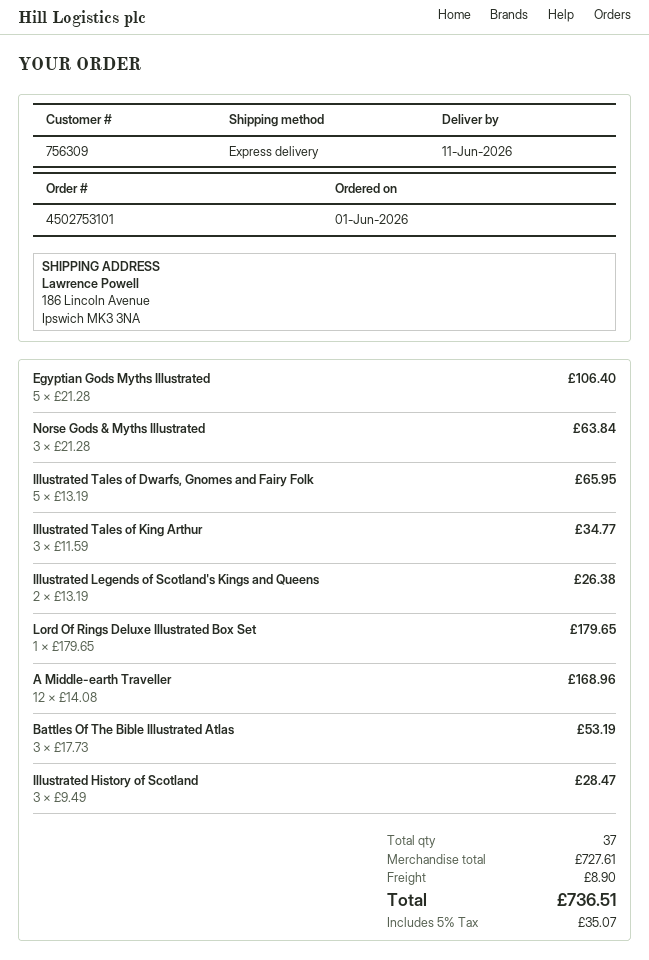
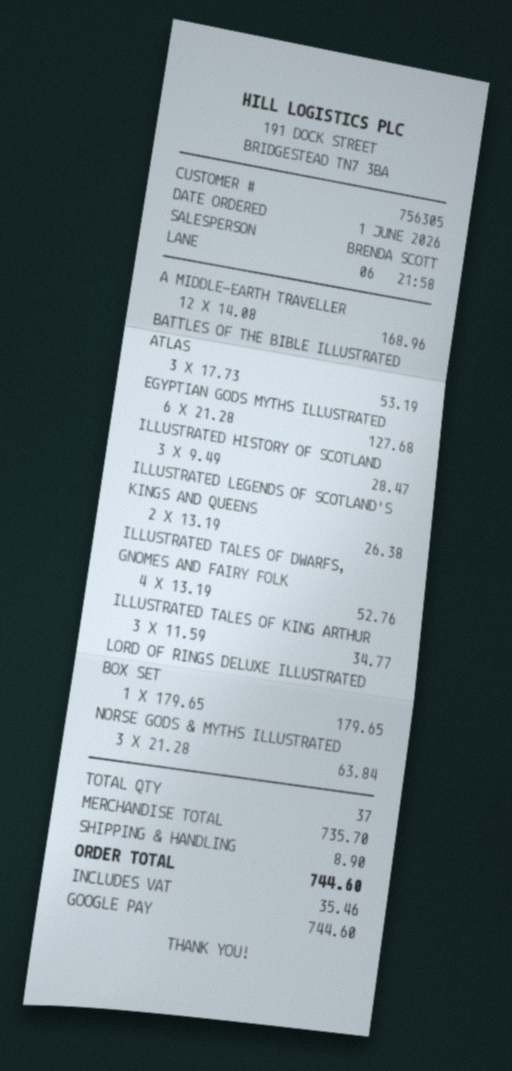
customer number: 756309 -> 756305
Egyptian Gods Myths Illustrated: 5 x 21.28 = 106.40 -> 6 x 21.28 = 127.68
Illustrated Tales of Dwarfs, Gnomes and Fairy Folk: 5 x 13.19 = 65.95 -> 4 x 13.19 = 52.76
subtotal: 727.61 -> 735.70
tax: 35.07 -> 35.46
total: 736.51 -> 744.60

